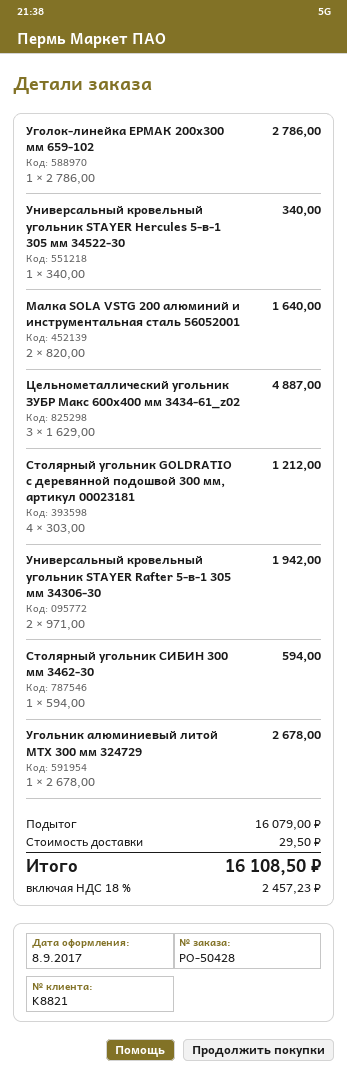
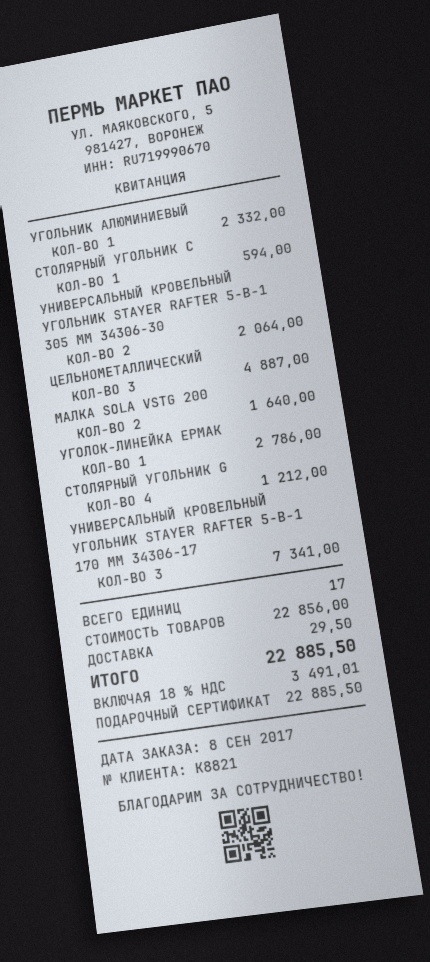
Универсальный кровельный угольник STAYER Hercules 5-в-1 305 мм 34522-30: 1 for 340.00 -> none
Универсальный кровельный угольник STAYER Rafter 5-в-1 305 мм 34306-30: 2 for 1942.00 -> 2 for 2064.00
Угольник алюминиевый литой MTX 300 мм 324729: 1 for 2678.00 -> 1 for 2332.00
УНИВЕРСАЛЬНЫЙ КРОВЕЛЬНЫЙ УГОЛЬНИК STAYER RAFTER 5-В-1 170 ММ 34306-17: none -> 3 for 7341.00
subtotal: 16079.00 -> 22856.00
tax: 18% = 2457.23 -> 18% = 3491.01
total: 16108.50 -> 22885.50

